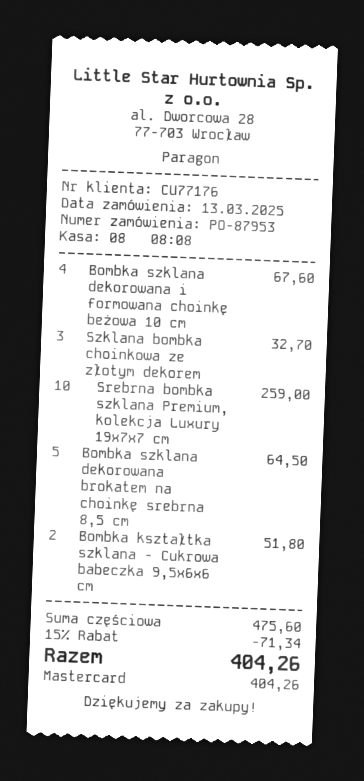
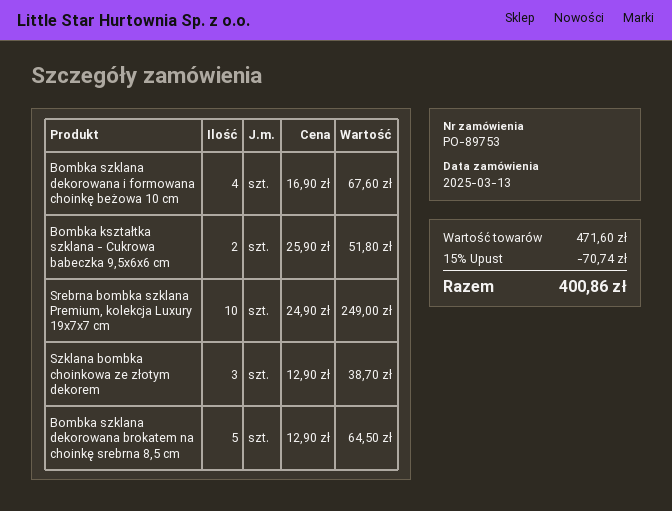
order number: PO-87953 -> PO-89753
Szklana bombka choinkowa ze złotym dekorem: 3 for 32.70 -> 3 for 38.70
Srebrna bombka szklana Premium, kolekcja Luxury 19x7x7 cm: 10 for 259.00 -> 10 for 249.00
subtotal: 475.60 -> 471.60
discount: 15% = 71.34 -> 15% = 70.74
total: 404.26 -> 400.86

